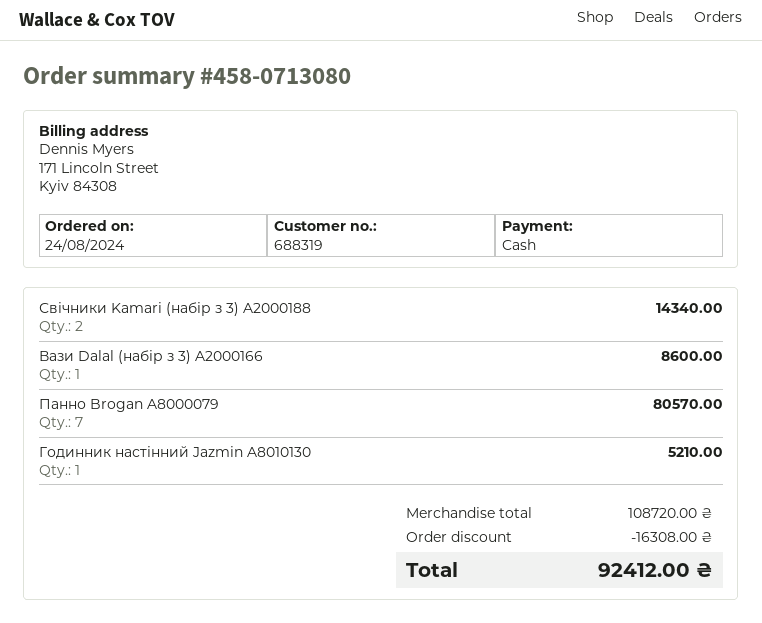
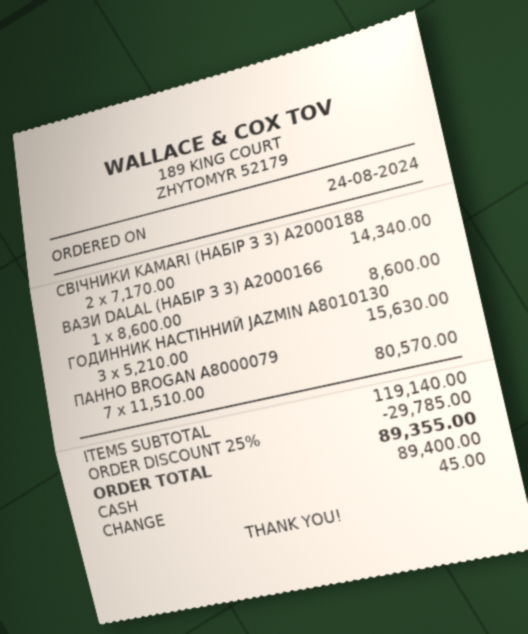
Годинник настінний Jazmin A8010130: 1 for 5210.00 -> 3 for 15630.00
subtotal: 108720.00 -> 119140.00
discount: 16308.00 -> 29785.00
total: 92412.00 -> 89355.00

